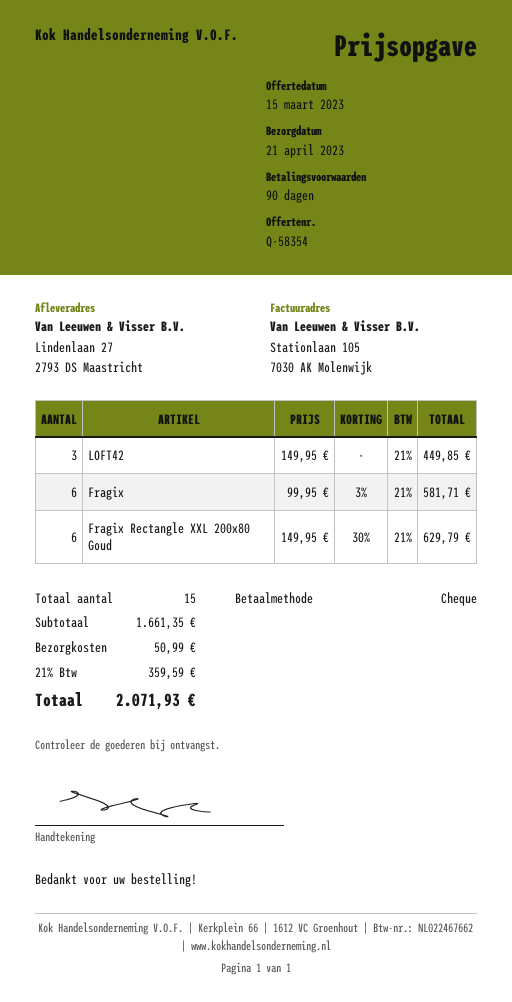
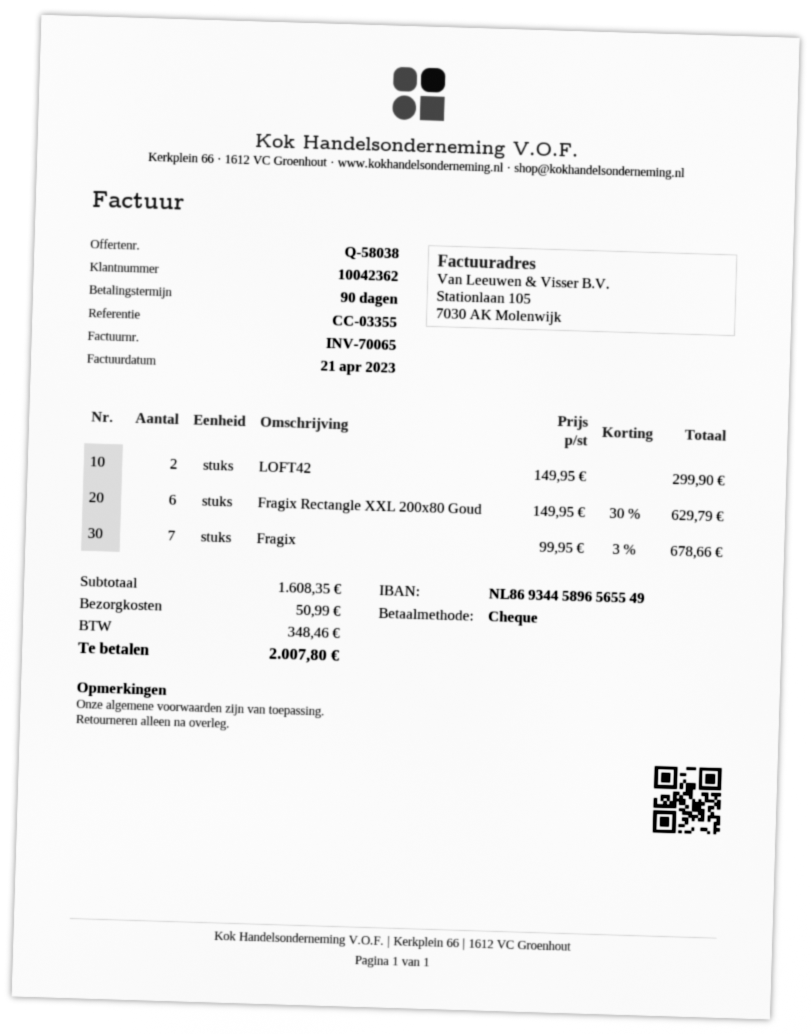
quote number: Q-58354 -> Q-58038
LOFT42: 3 x 149.95 = 449.85 -> 2 x 149.95 = 299.90
Fragix: 6 x 99.95 - 3% = 581.71 -> 7 x 99.95 - 3% = 678.66
subtotal: 1661.35 -> 1608.35
tax: 359.59 -> 348.46
total: 2071.93 -> 2007.80

